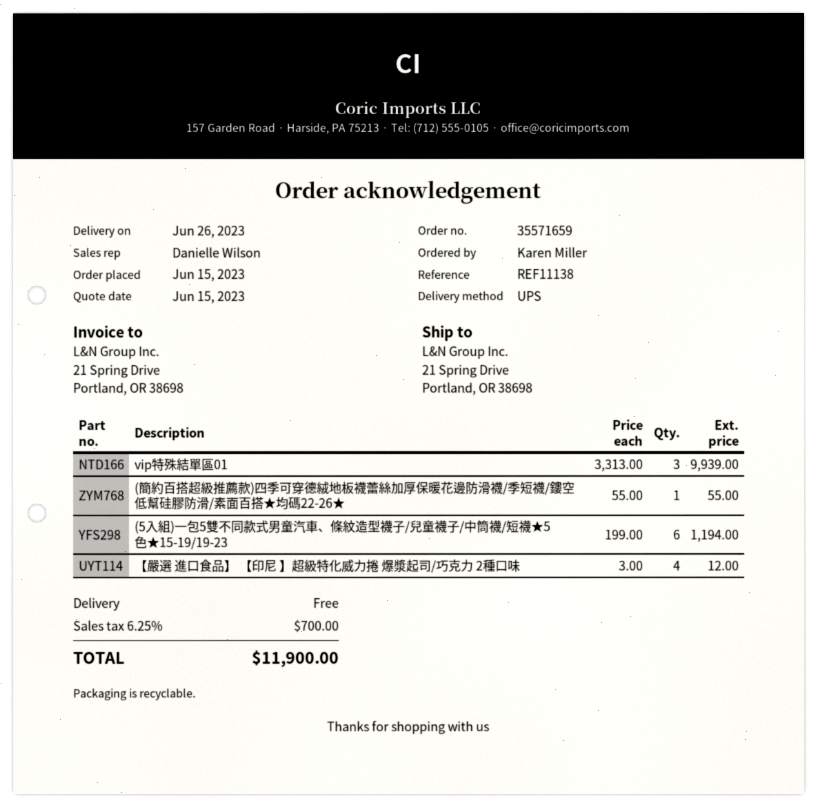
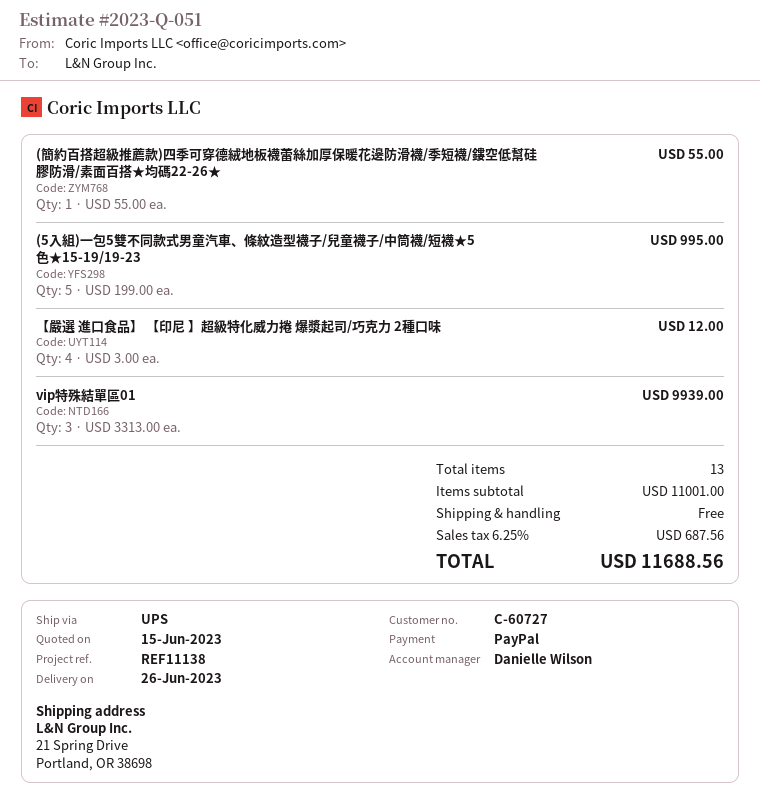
(5入組)一包5雙不同款式男童汽車、條紋造型襪子/兒童襪子/中筒襪/短襪★5色★15-19/19-23: 6 x 199.00 = 1194.00 -> 5 x 199.00 = 995.00
tax: 6.25% = 700.00 -> 6.25% = 687.56
total: 11900.00 -> 11688.56

